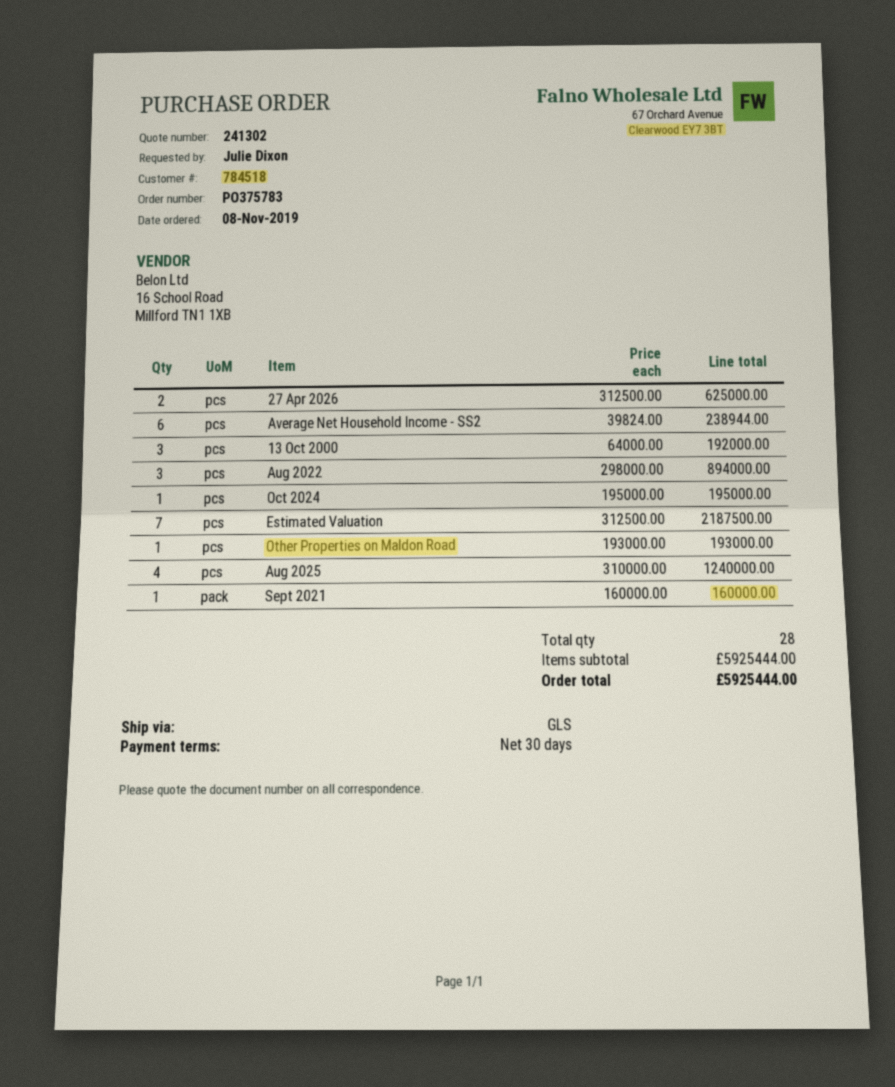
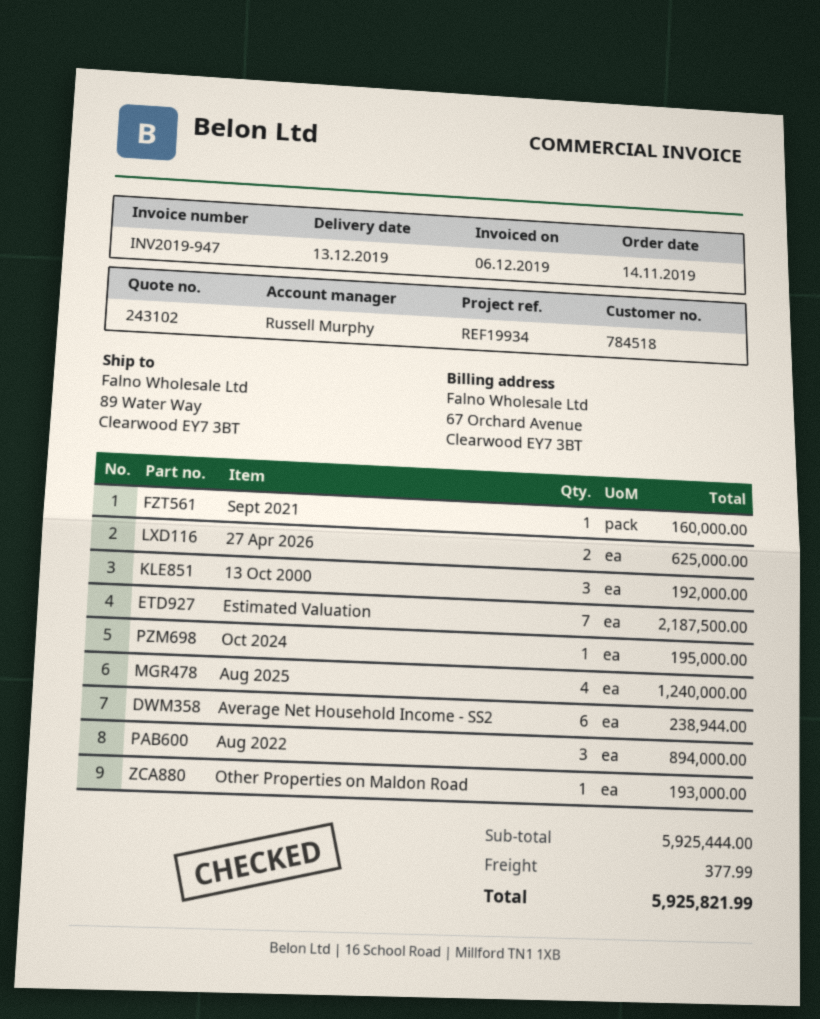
quote number: 241302 -> 243102
order date: 2019-11-08 -> 2019-11-14
shipping: none -> 377.99
total: 5925444.00 -> 5925821.99

